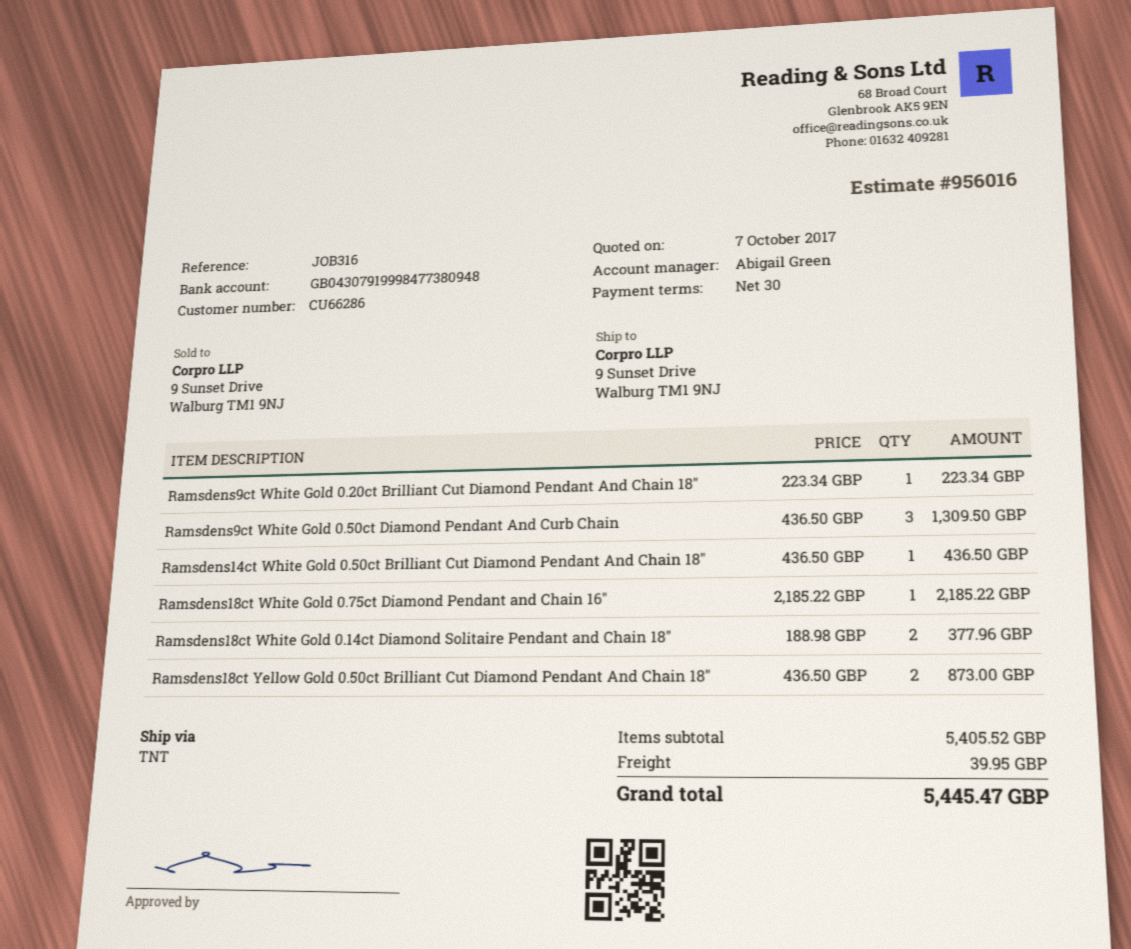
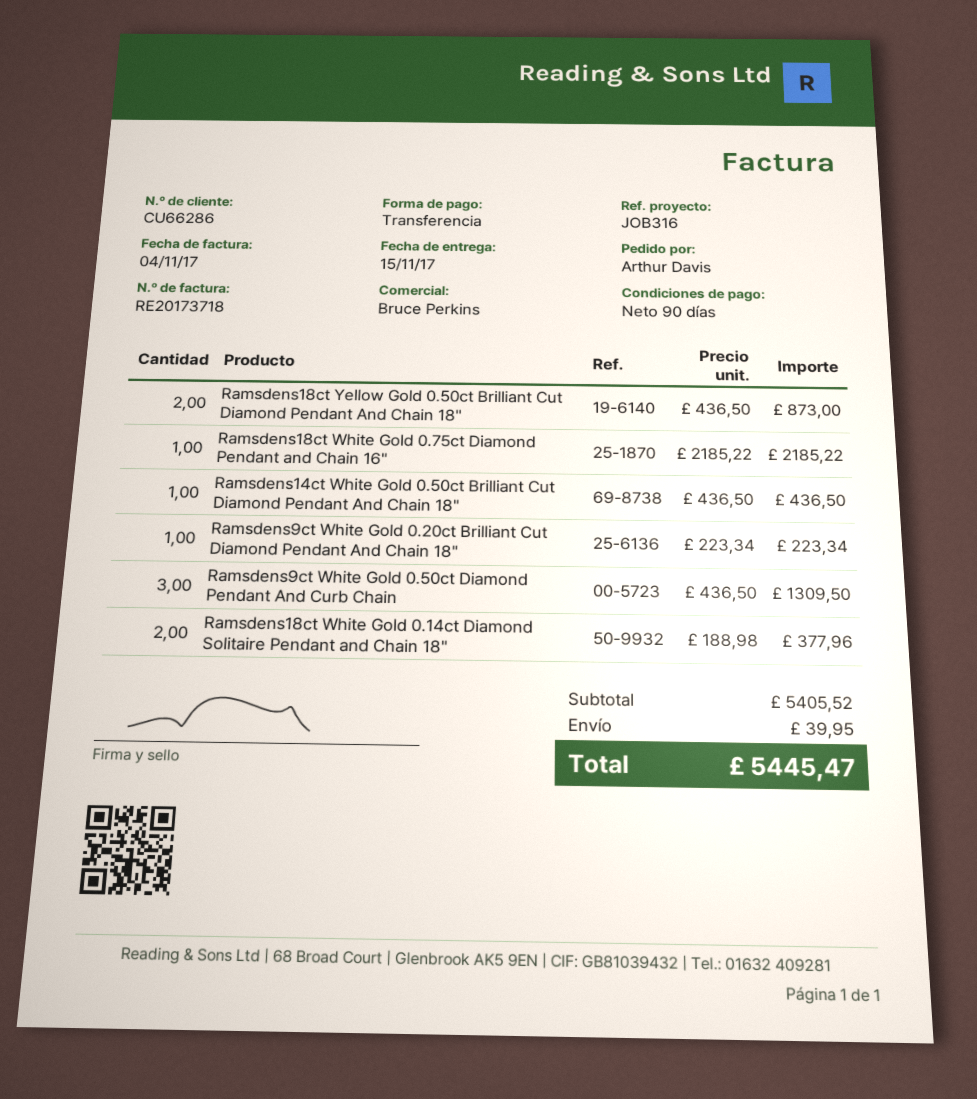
payment terms: 30 days -> 90 days
sales rep: Abigail Green -> Bruce Perkins

